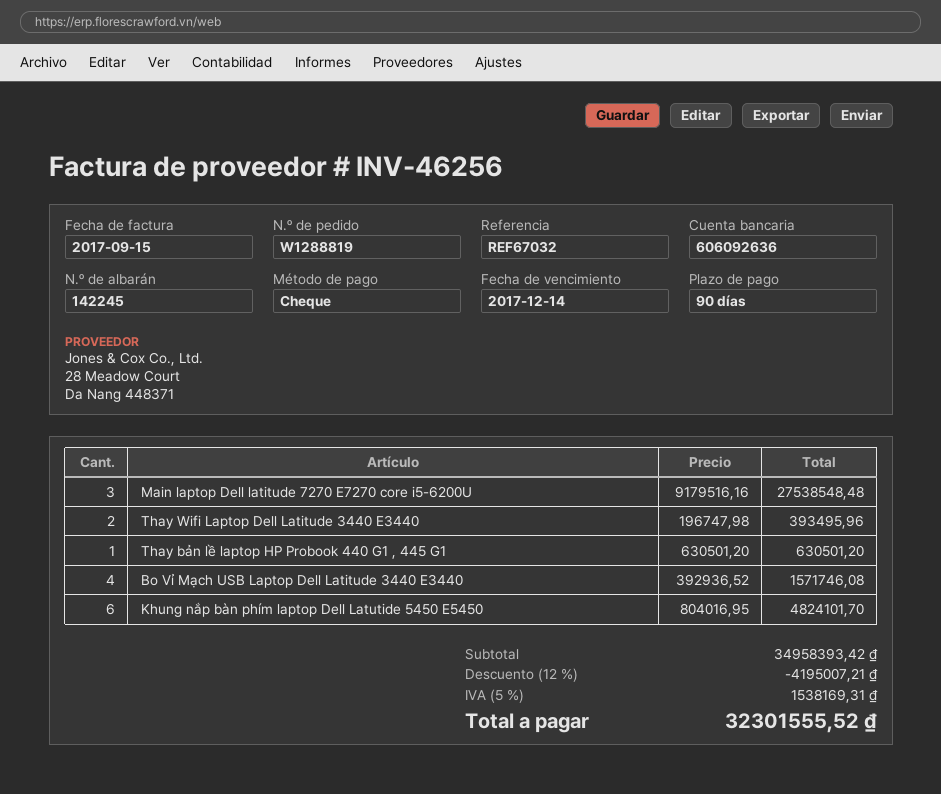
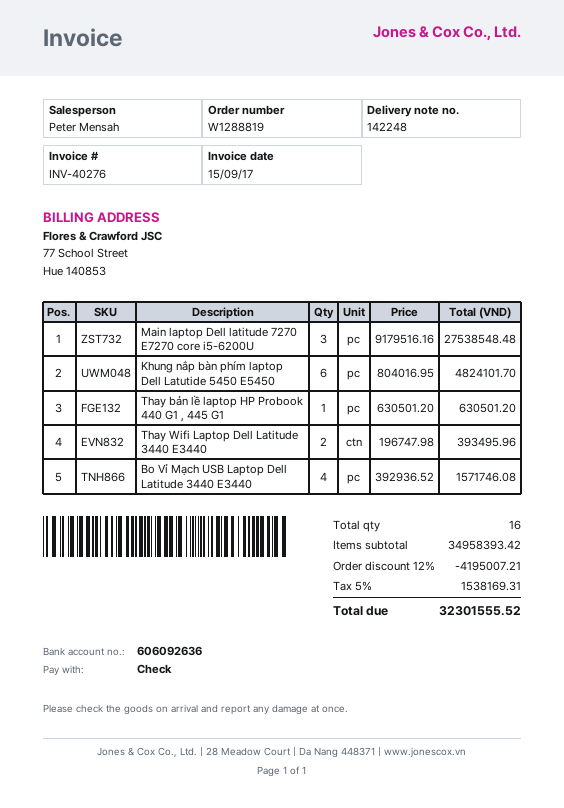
delivery note number: 142245 -> 142248
invoice number: INV-46256 -> INV-40276

